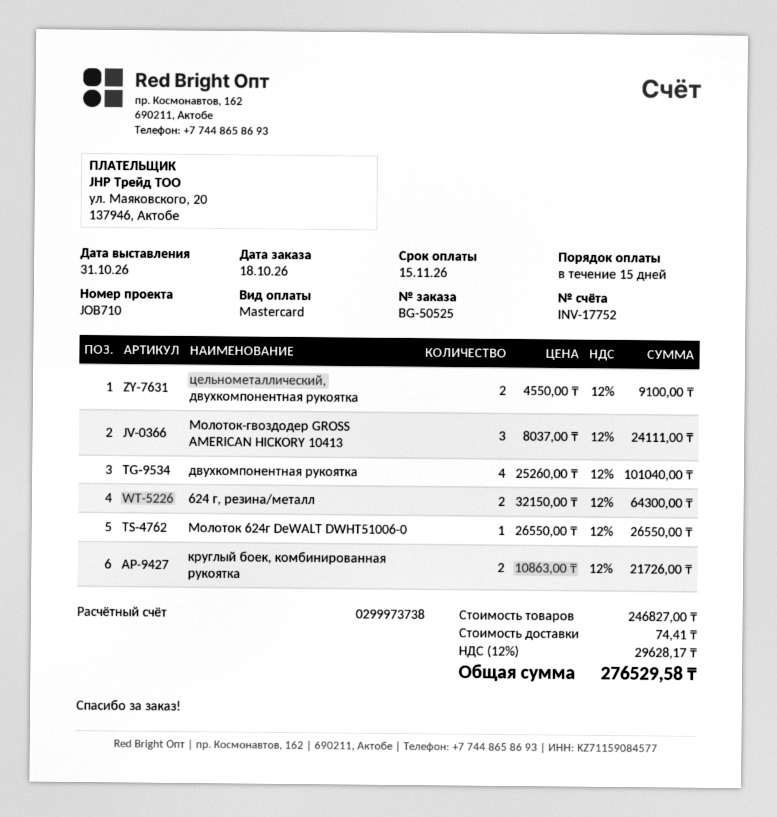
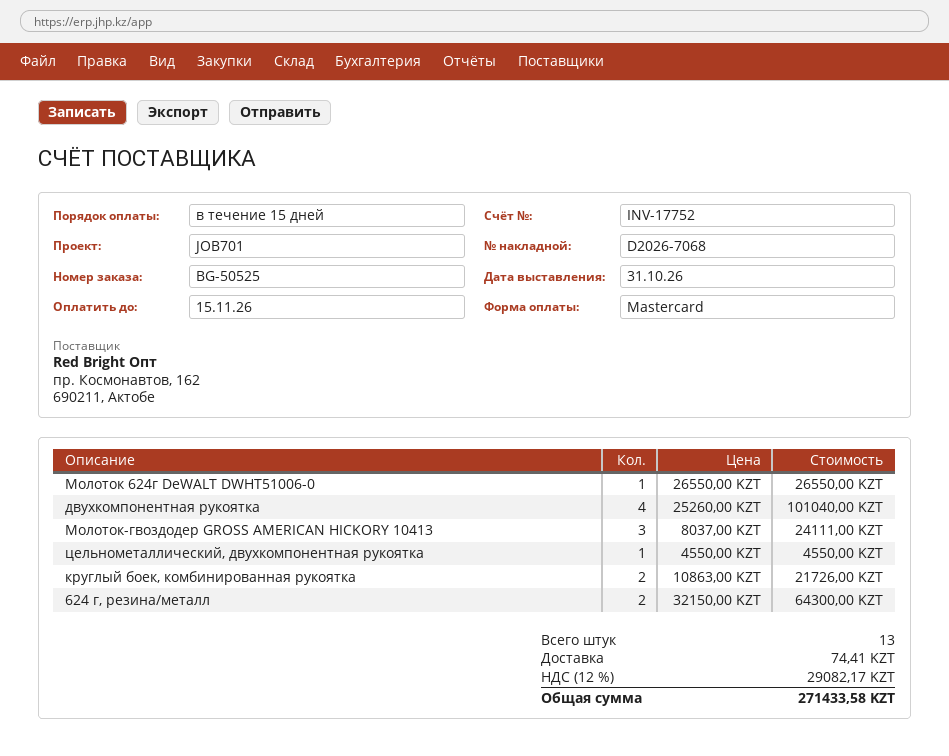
reference: JOB710 -> JOB701
цельнометаллический, двухкомпонентная рукоятка: 2 x 4550.00 = 9100.00 -> 1 x 4550.00 = 4550.00
tax: 12% = 29628.17 -> 12% = 29082.17
total: 276529.58 -> 271433.58

